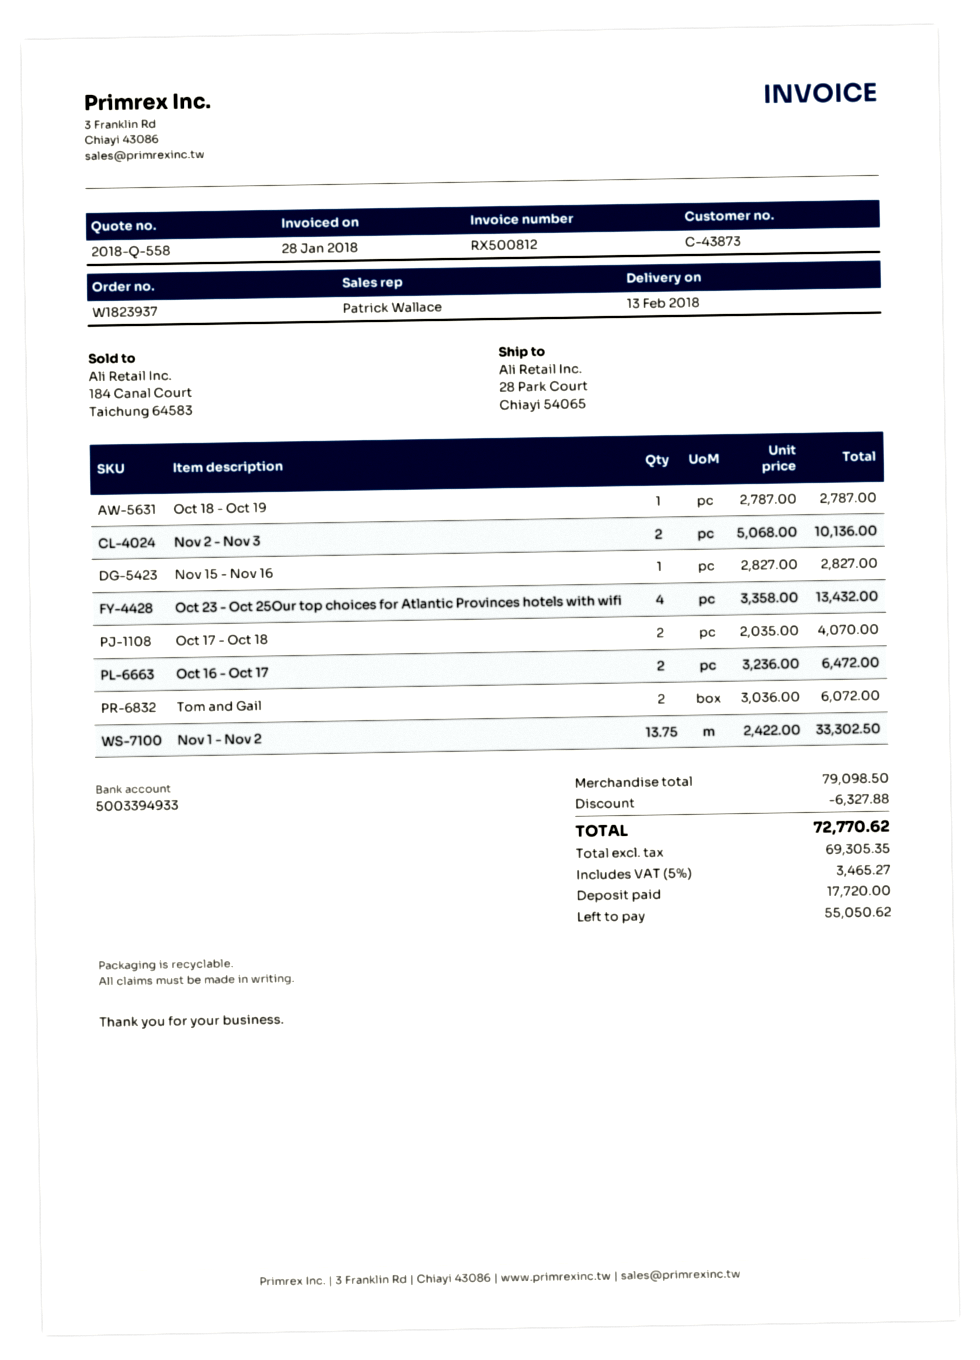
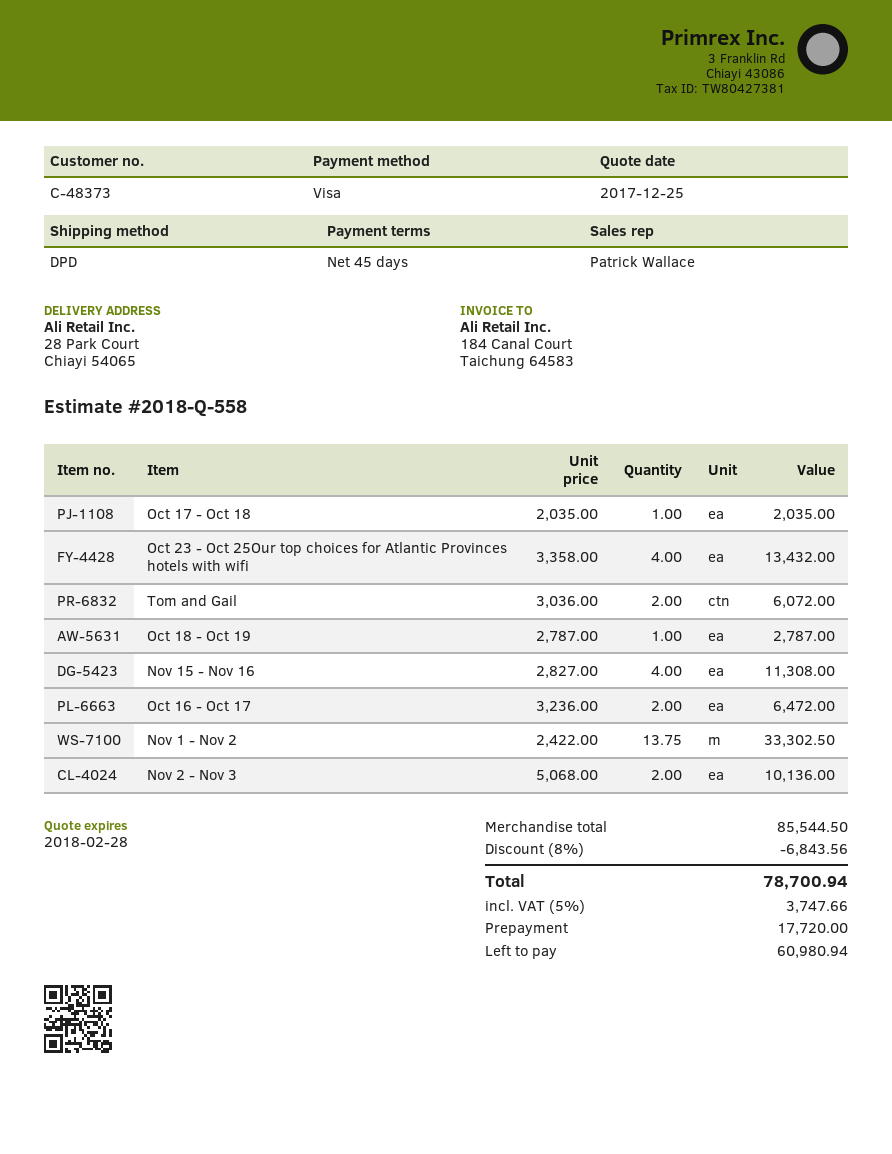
customer number: C-43873 -> C-48373
Nov 15 - Nov 16: 1 x 2827.00 = 2827.00 -> 4 x 2827.00 = 11308.00
Oct 17 - Oct 18: 2 x 2035.00 = 4070.00 -> 1 x 2035.00 = 2035.00
subtotal: 79098.50 -> 85544.50
discount: 6327.88 -> 6843.56
tax: 5% = 3465.27 -> 5% = 3747.66
total: 72770.62 -> 78700.94
balance: 55050.62 -> 60980.94

